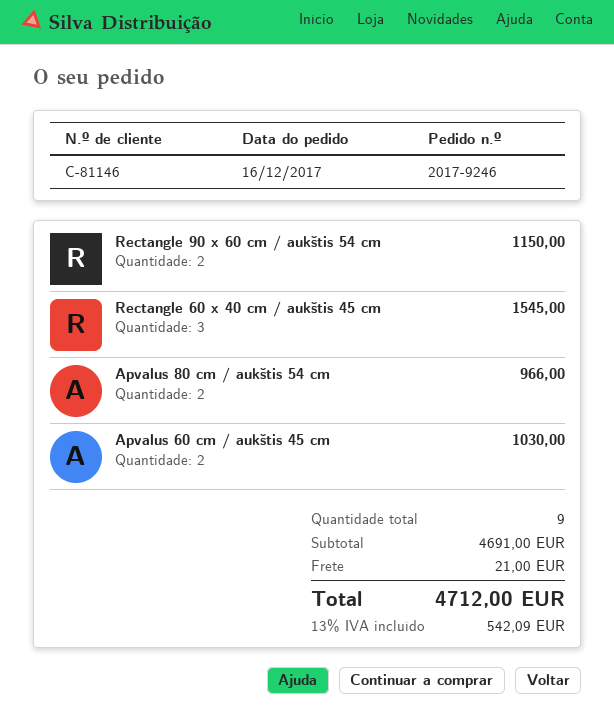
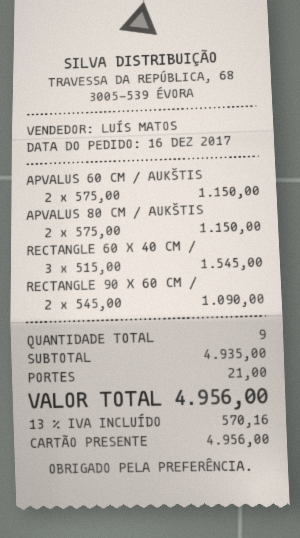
Rectangle 90 x 60 cm / aukštis 54 cm: 2 for 1150.00 -> 2 for 1090.00
Apvalus 80 cm / aukštis 54 cm: 2 for 966.00 -> 2 for 1150.00
Apvalus 60 cm / aukštis 45 cm: 2 for 1030.00 -> 2 for 1150.00
subtotal: 4691.00 -> 4935.00
tax: 13% = 542.09 -> 13% = 570.16
total: 4712.00 -> 4956.00

